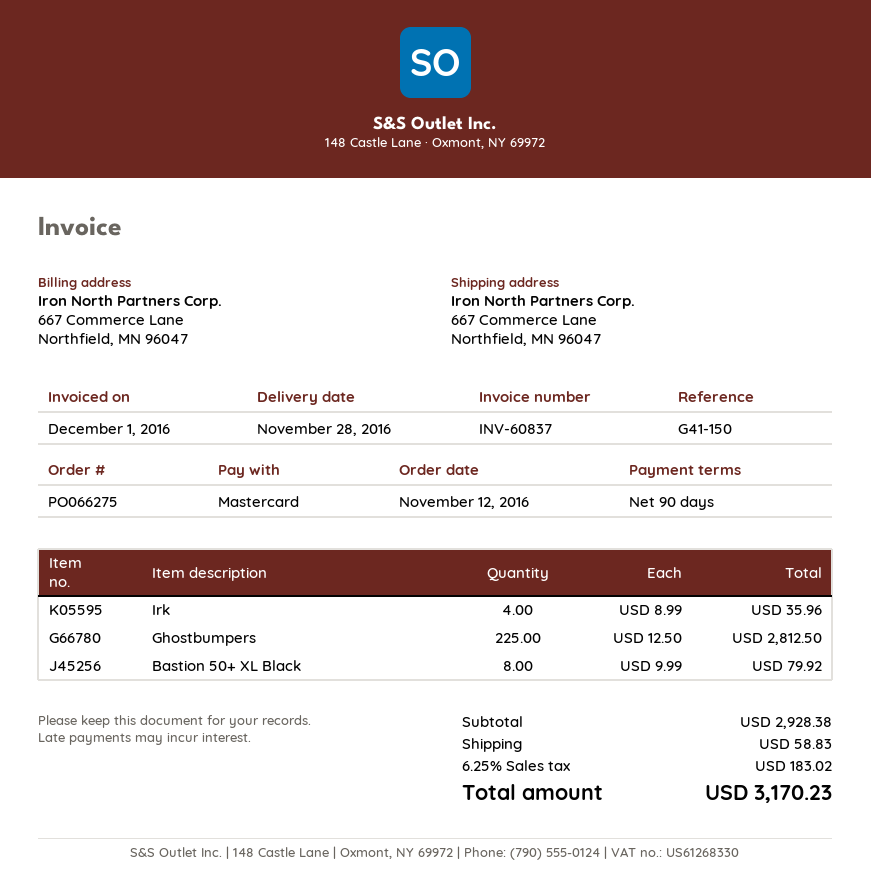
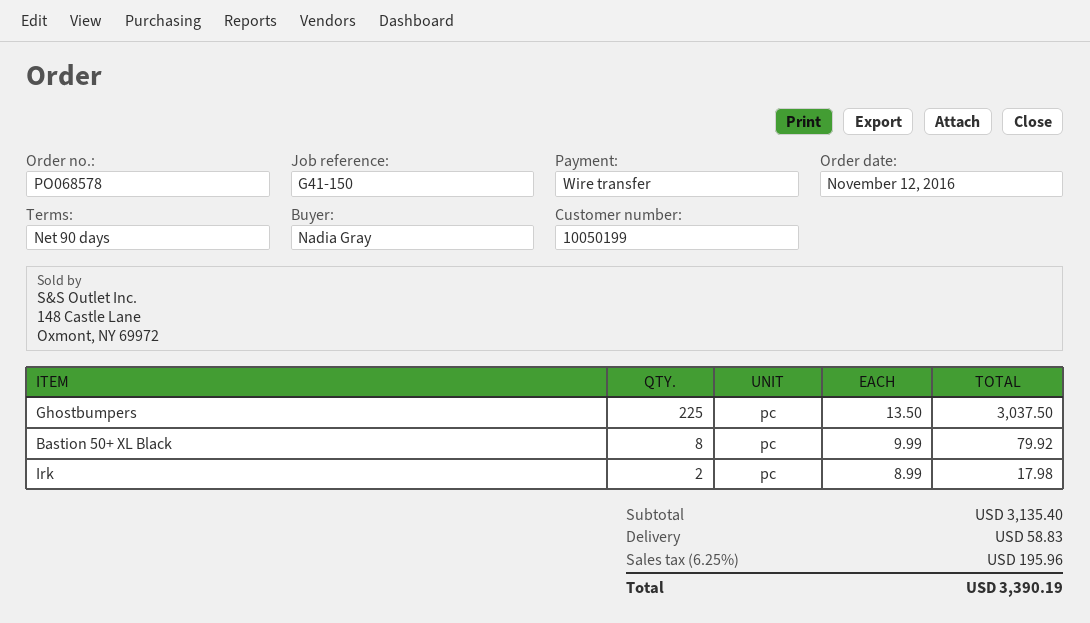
order number: PO066275 -> PO068578
payment method: Mastercard -> bank transfer
Irk: 4 x 8.99 = 35.96 -> 2 x 8.99 = 17.98
Ghostbumpers: 225 x 12.50 = 2812.50 -> 225 x 13.50 = 3037.50
subtotal: 2928.38 -> 3135.40
tax: 6.25% = 183.02 -> 6.25% = 195.96
total: 3170.23 -> 3390.19

